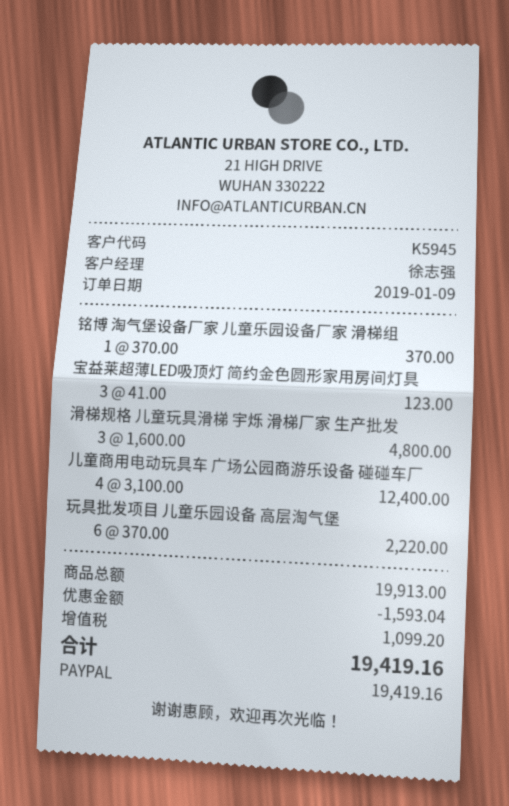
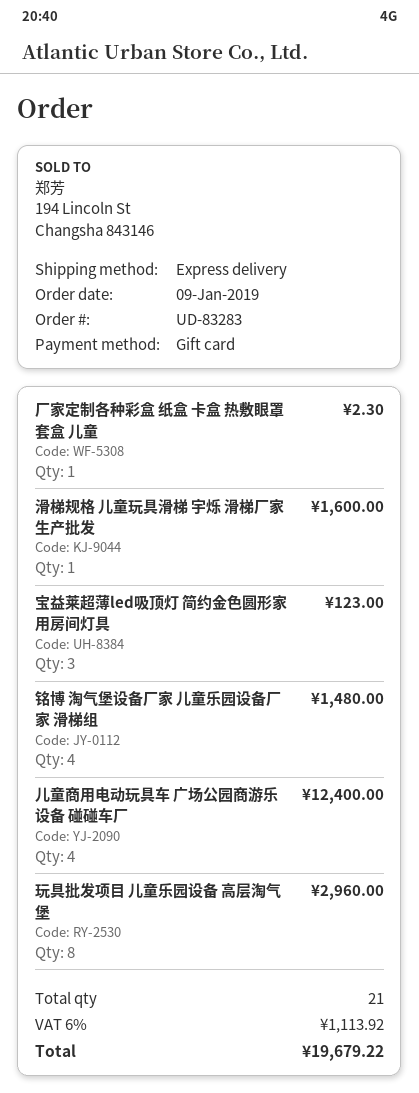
payment method: PayPal -> gift card
铭博 淘气堡设备厂家 儿童乐园设备厂家 滑梯组: 1 for 370.00 -> 4 for 1480.00
滑梯规格 儿童玩具滑梯 宇烁 滑梯厂家 生产批发: 3 for 4800.00 -> 1 for 1600.00
玩具批发项目 儿童乐园设备 高层淘气堡: 6 for 2220.00 -> 8 for 2960.00
厂家定制各种彩盒 纸盒 卡盒 热敷眼罩套盒 儿童: none -> 1 for 2.30
discount: 1593.04 -> none
tax: 1099.20 -> 1113.92
total: 19419.16 -> 19679.22

